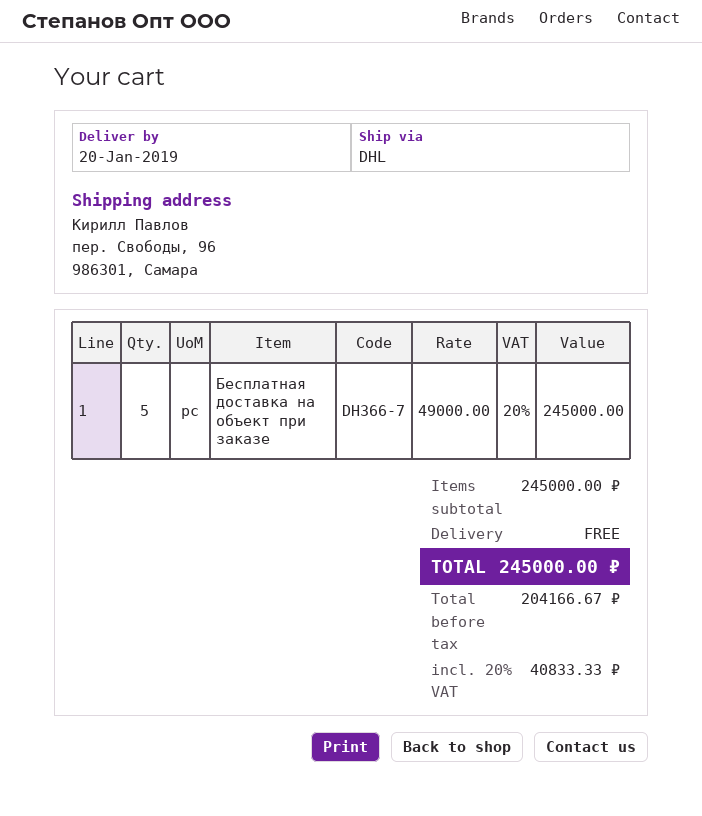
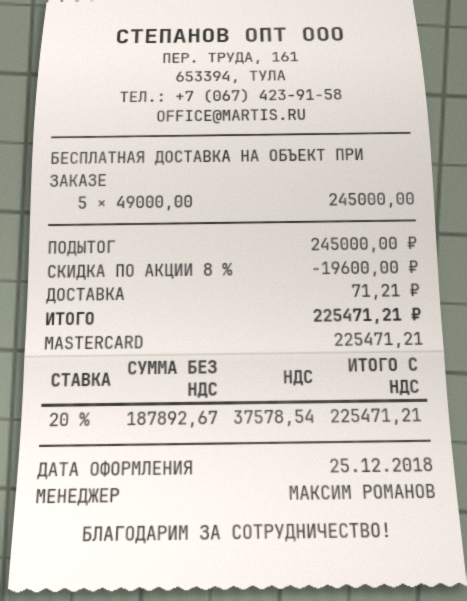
discount: none -> 8% = 19600.00
shipping: 0.00 -> 71.21
net: 204166.67 -> 187892.67
tax: 20% = 40833.33 -> 20% = 37578.54
total: 245000.00 -> 225471.21

